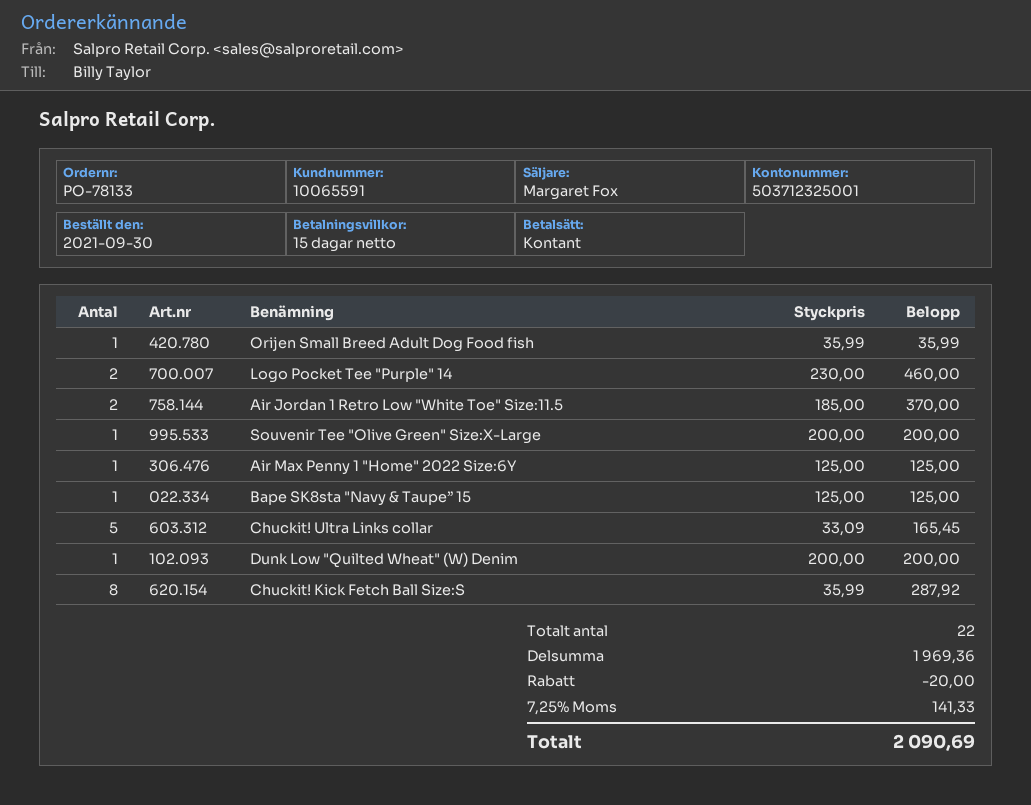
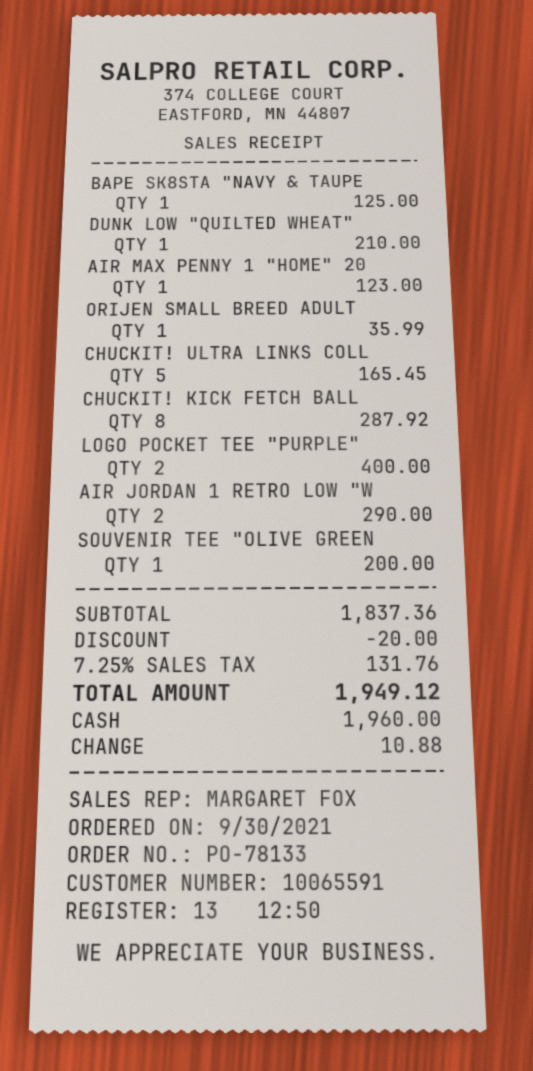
Logo Pocket Tee "Purple" 14: 2 for 460.00 -> 2 for 400.00
Air Jordan 1 Retro Low "White Toe" Size:11.5: 2 for 370.00 -> 2 for 290.00
Air Max Penny 1 "Home" 2022 Size:6Y: 1 for 125.00 -> 1 for 123.00
Dunk Low "Quilted Wheat" (W) Denim: 1 for 200.00 -> 1 for 210.00
subtotal: 1969.36 -> 1837.36
tax: 7.25% = 141.33 -> 7.25% = 131.76
total: 2090.69 -> 1949.12

